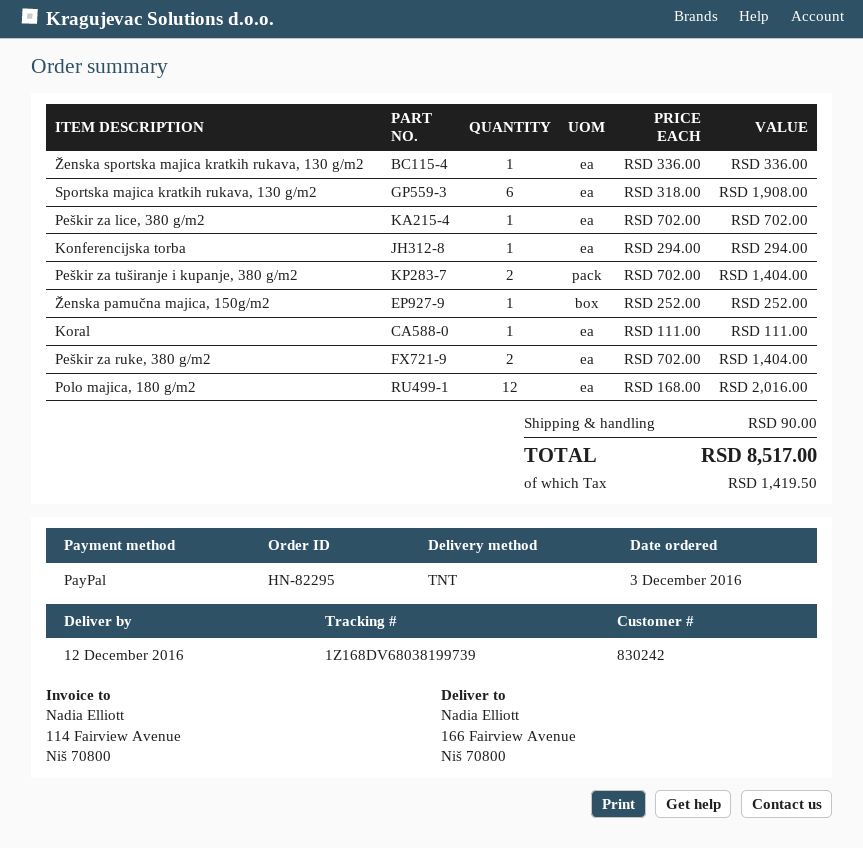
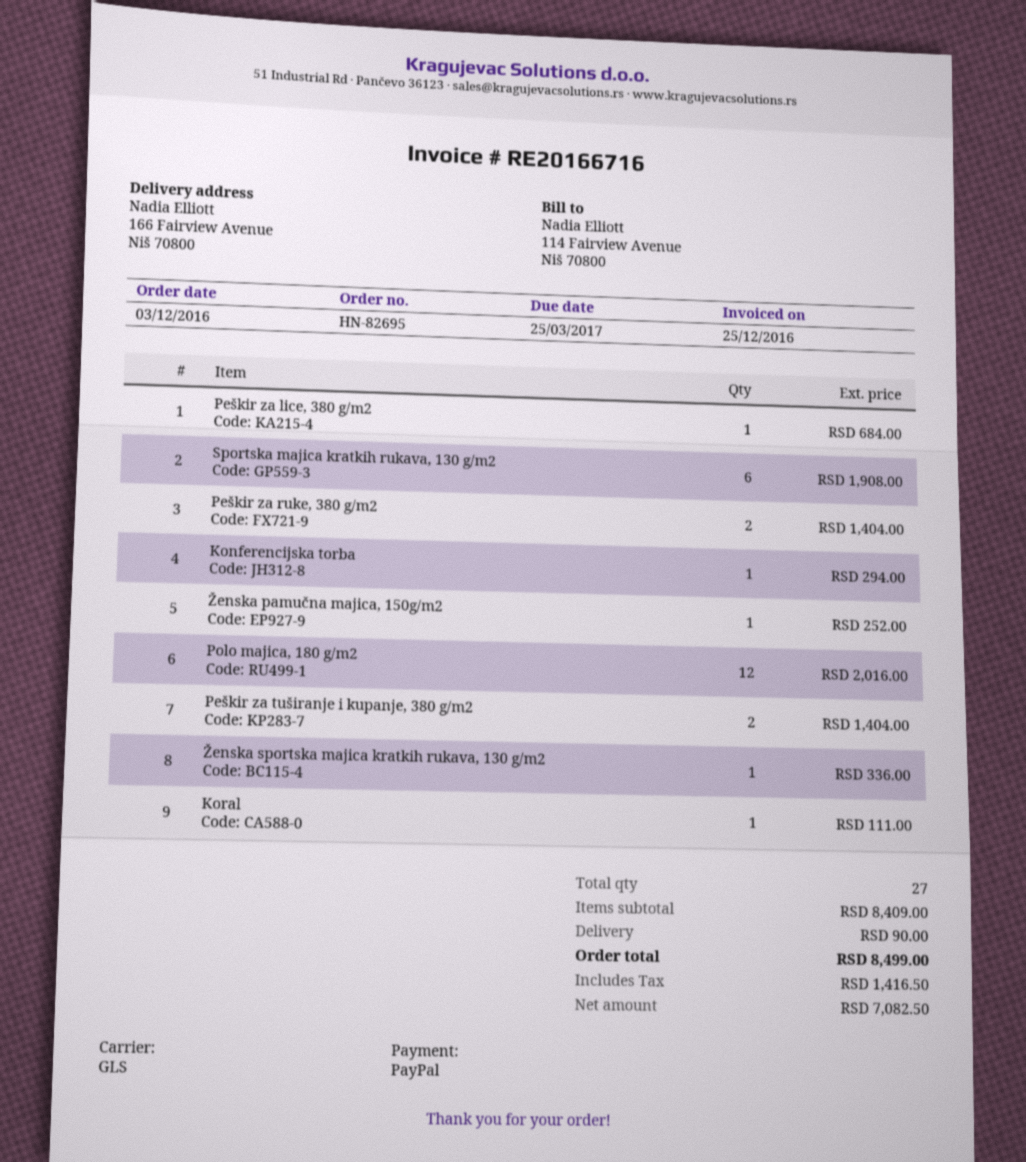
order number: HN-82295 -> HN-82695
shipping method: TNT -> GLS
Peškir za lice, 380 g/m2: 1 for 702.00 -> 1 for 684.00
tax: 1419.50 -> 1416.50
total: 8517.00 -> 8499.00

